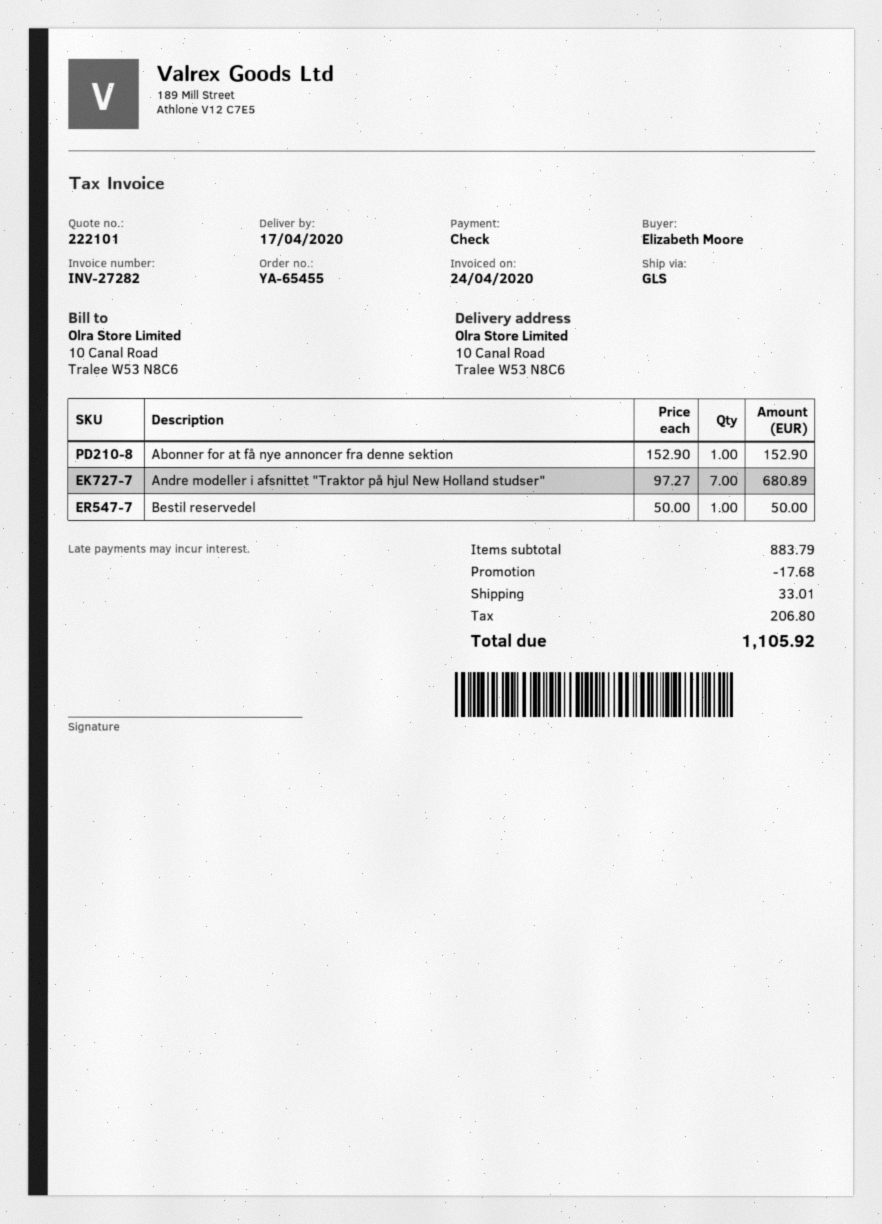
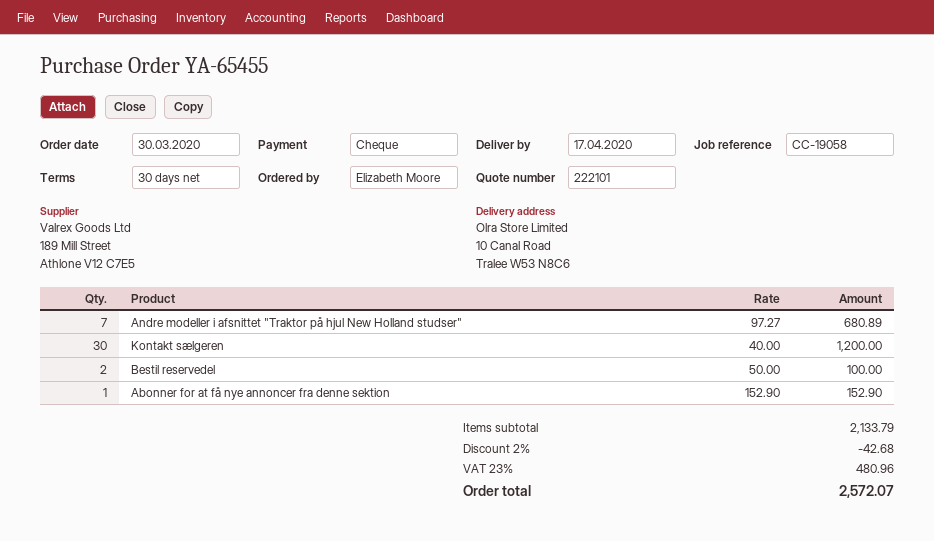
Bestil reservedel: 1 x 50.00 = 50.00 -> 2 x 50.00 = 100.00
Kontakt sælgeren: none -> 30 x 40.00 = 1200.00
subtotal: 883.79 -> 2133.79
discount: 17.68 -> 42.68
shipping: 33.01 -> none
tax: 206.80 -> 480.96
total: 1105.92 -> 2572.07

